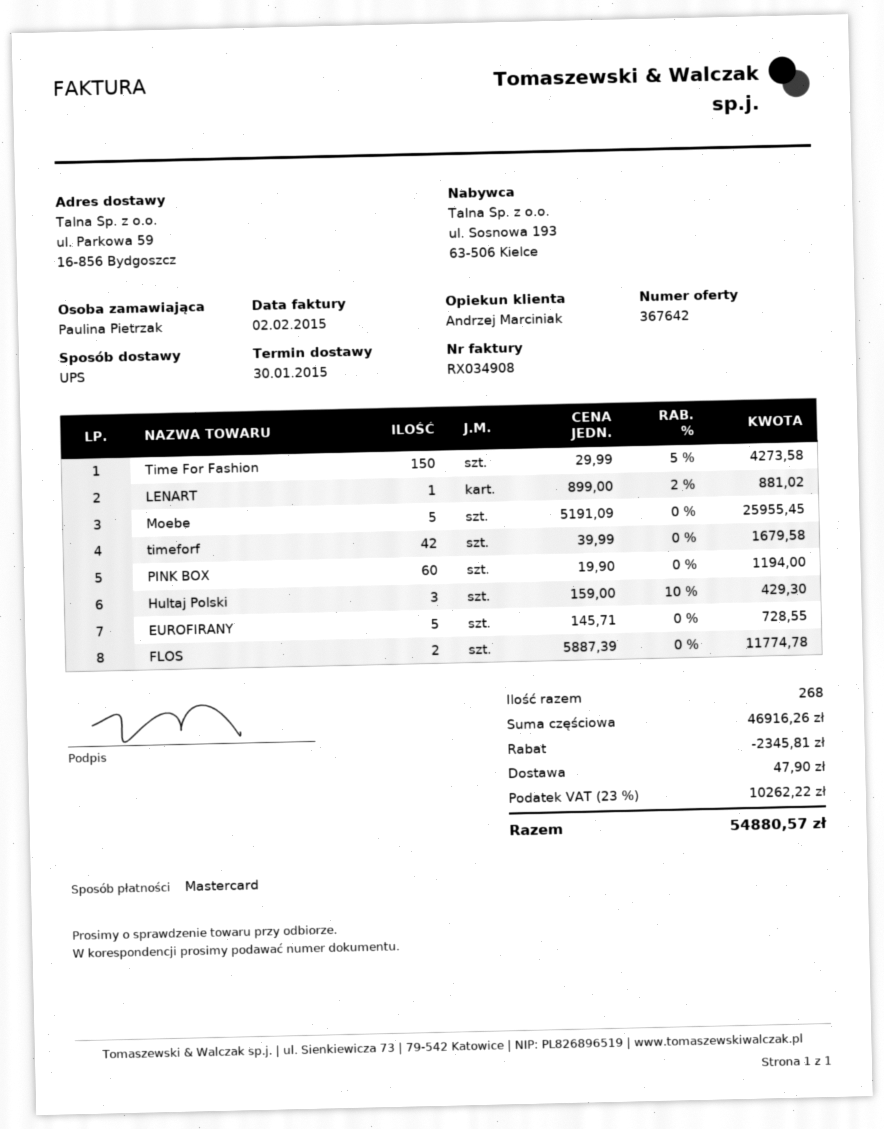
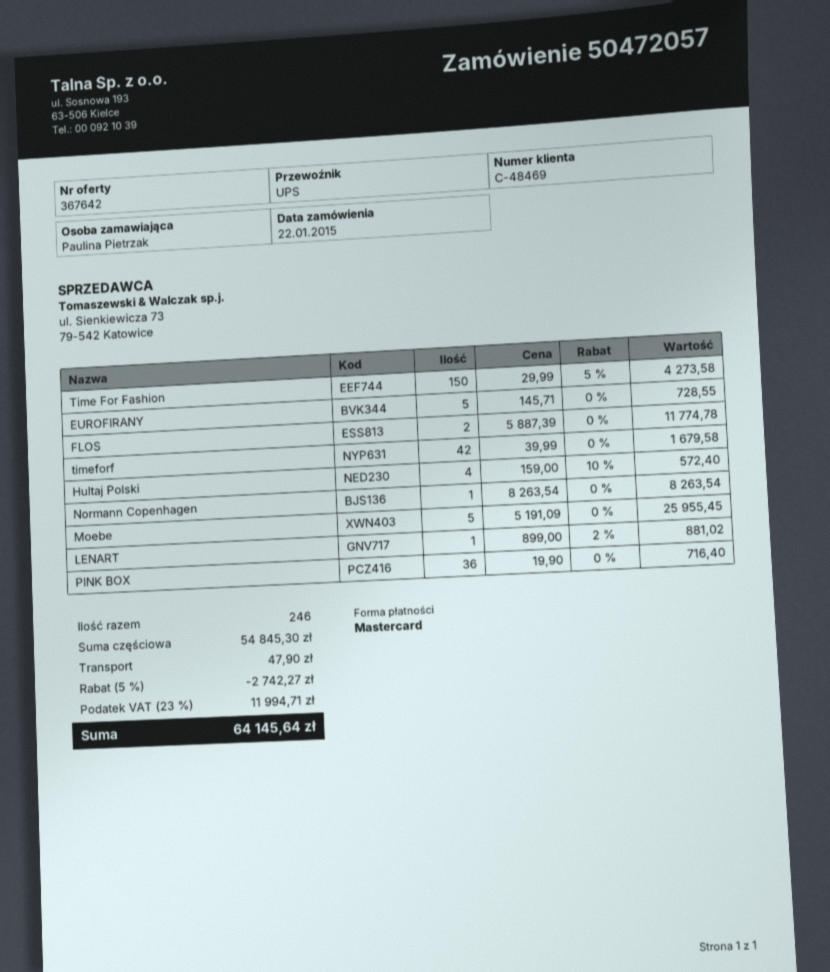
PINK BOX: 60 x 19.90 = 1194.00 -> 36 x 19.90 = 716.40
Hultaj Polski: 3 x 159.00 - 10% = 429.30 -> 4 x 159.00 - 10% = 572.40
Normann Copenhagen: none -> 1 x 8263.54 = 8263.54
total quantity: 268 -> 246
subtotal: 46916.26 -> 54845.30
discount: 2345.81 -> 2742.27
tax: 23% = 10262.22 -> 23% = 11994.71
total: 54880.57 -> 64145.64

